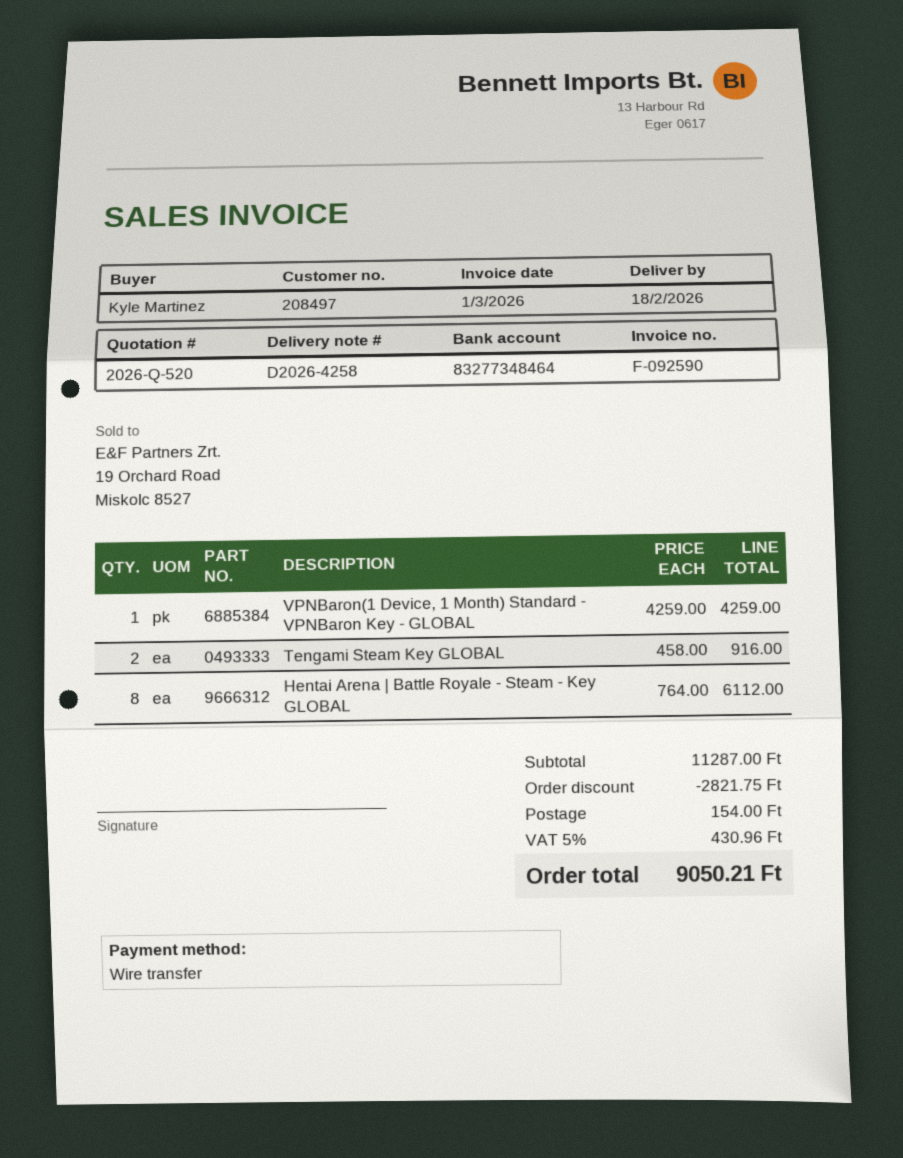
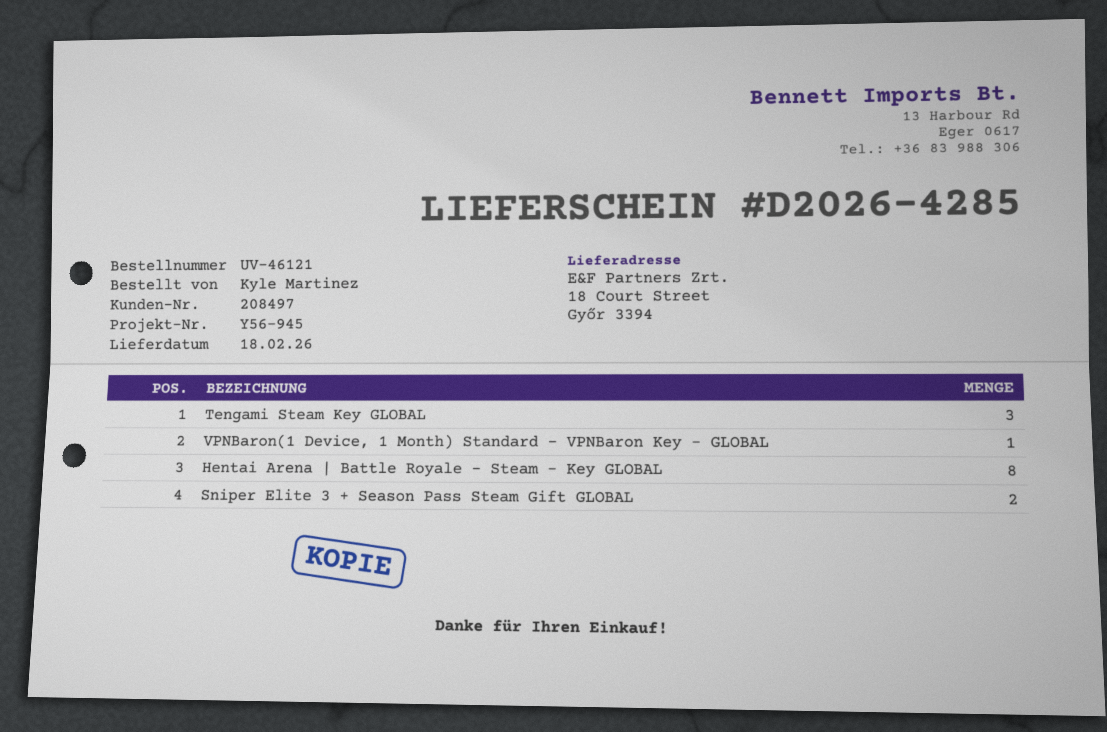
delivery note number: D2026-4258 -> D2026-4285
Tengami Steam Key GLOBAL: 2 -> 3
Sniper Elite 3 + Season Pass Steam Gift GLOBAL: none -> 2

